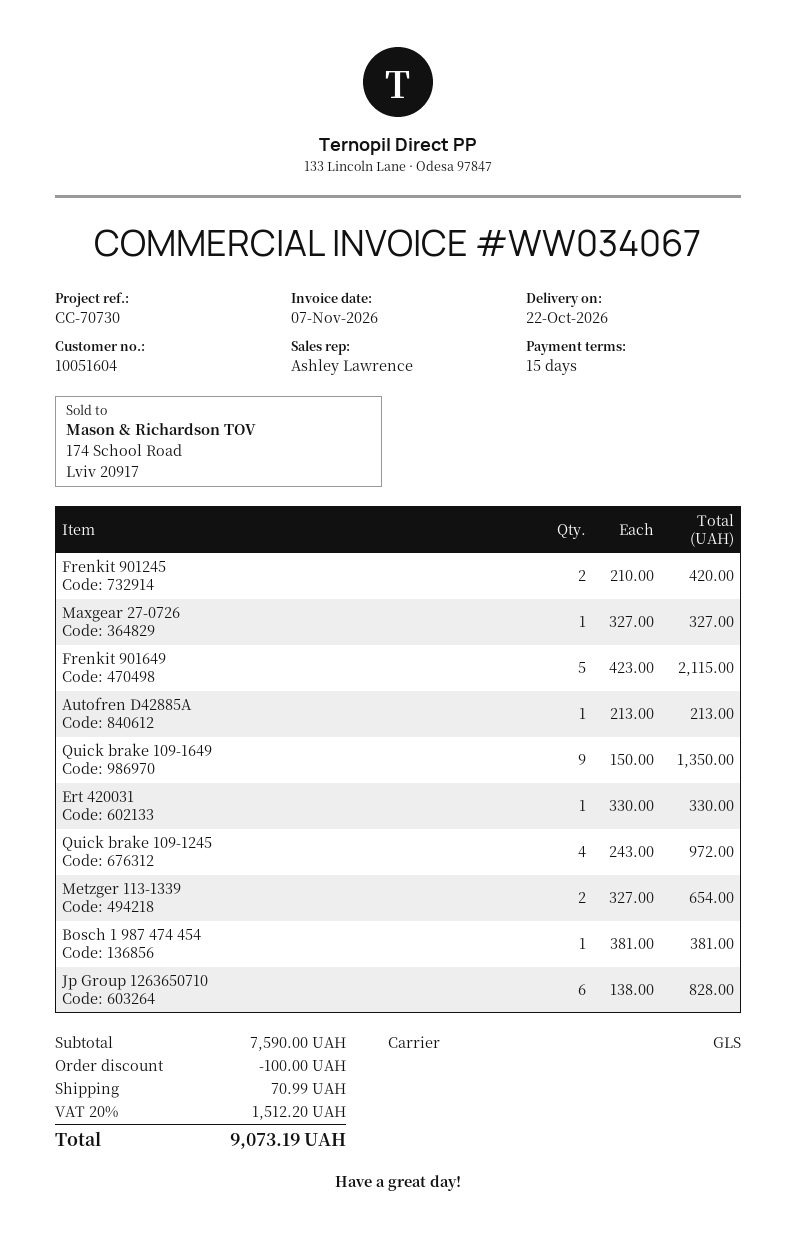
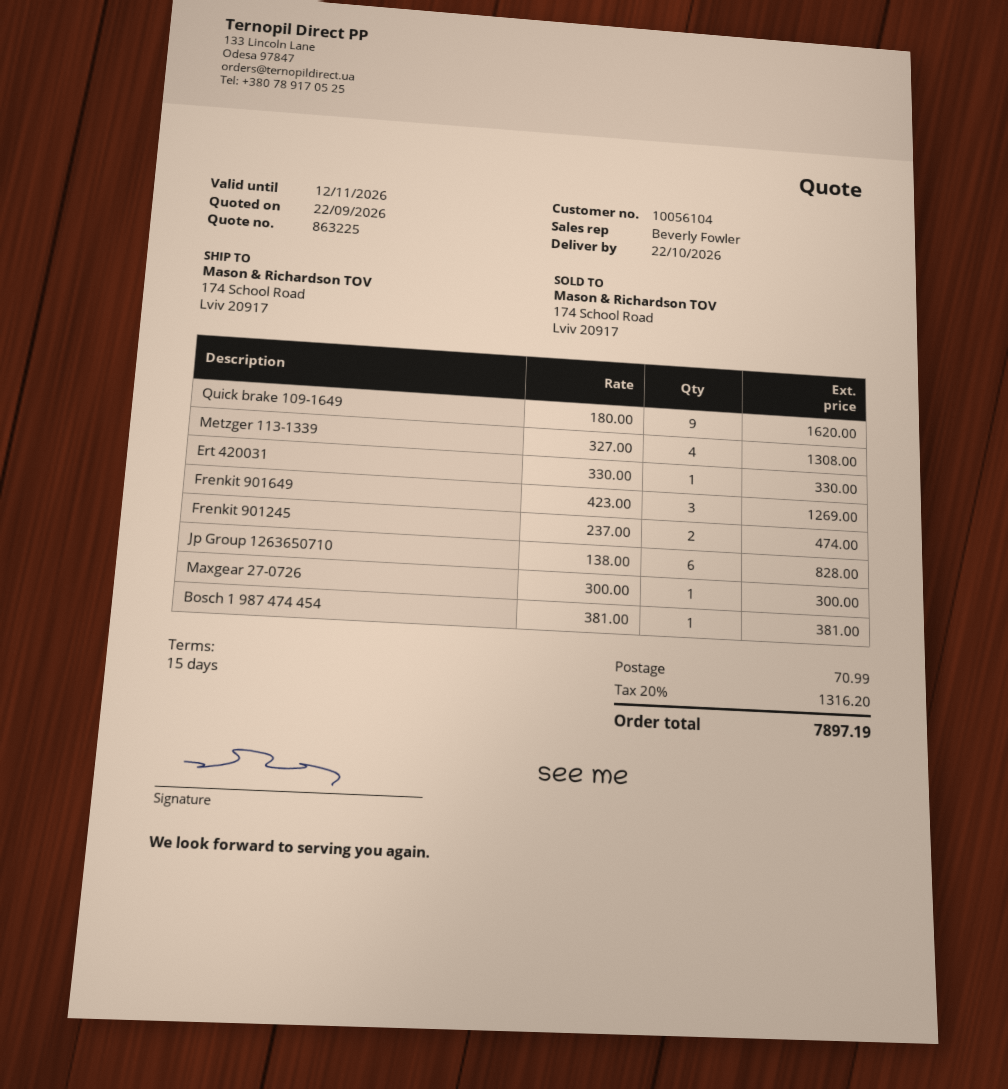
customer number: 10051604 -> 10056104
sales rep: Ashley Lawrence -> Beverly Fowler
Frenkit 901245: 2 x 210.00 = 420.00 -> 2 x 237.00 = 474.00
Maxgear 27-0726: 1 x 327.00 = 327.00 -> 1 x 300.00 = 300.00
Frenkit 901649: 5 x 423.00 = 2115.00 -> 3 x 423.00 = 1269.00
Autofren D42885A: 1 x 213.00 = 213.00 -> none
Quick brake 109-1649: 9 x 150.00 = 1350.00 -> 9 x 180.00 = 1620.00
Quick brake 109-1245: 4 x 243.00 = 972.00 -> none
Metzger 113-1339: 2 x 327.00 = 654.00 -> 4 x 327.00 = 1308.00
discount: 100.00 -> none
tax: 20% = 1512.20 -> 20% = 1316.20
total: 9073.19 -> 7897.19

